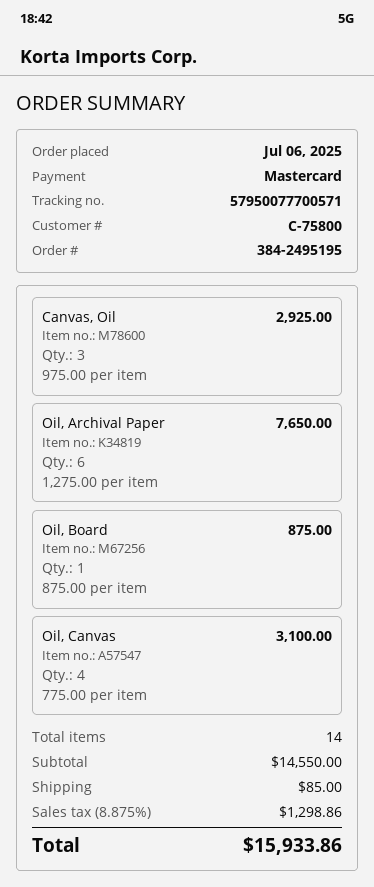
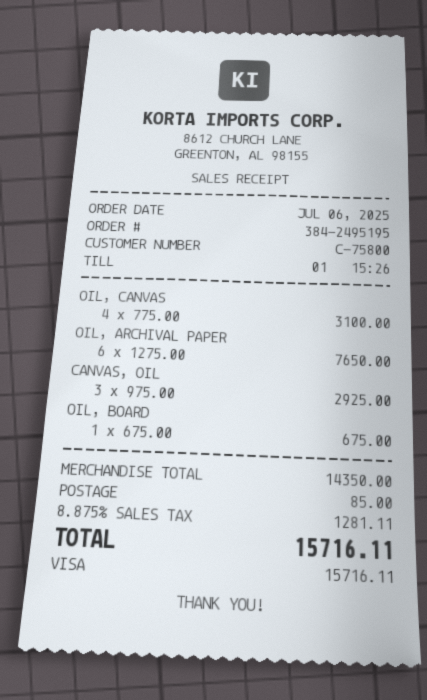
payment method: Mastercard -> Visa
Oil, Board: 1 x 875.00 = 875.00 -> 1 x 675.00 = 675.00
subtotal: 14550.00 -> 14350.00
tax: 8.875% = 1298.86 -> 8.875% = 1281.11
total: 15933.86 -> 15716.11

